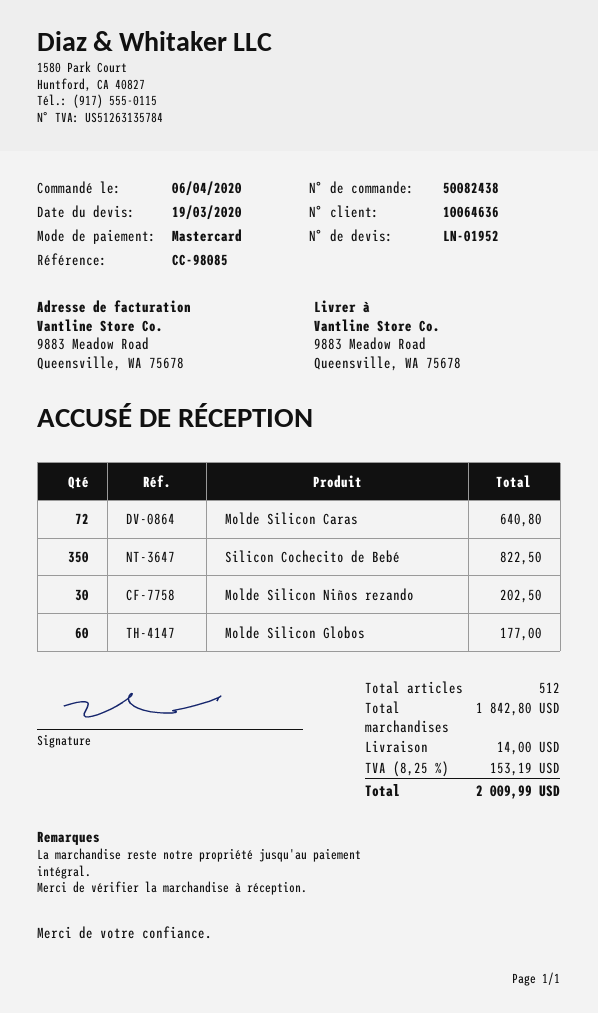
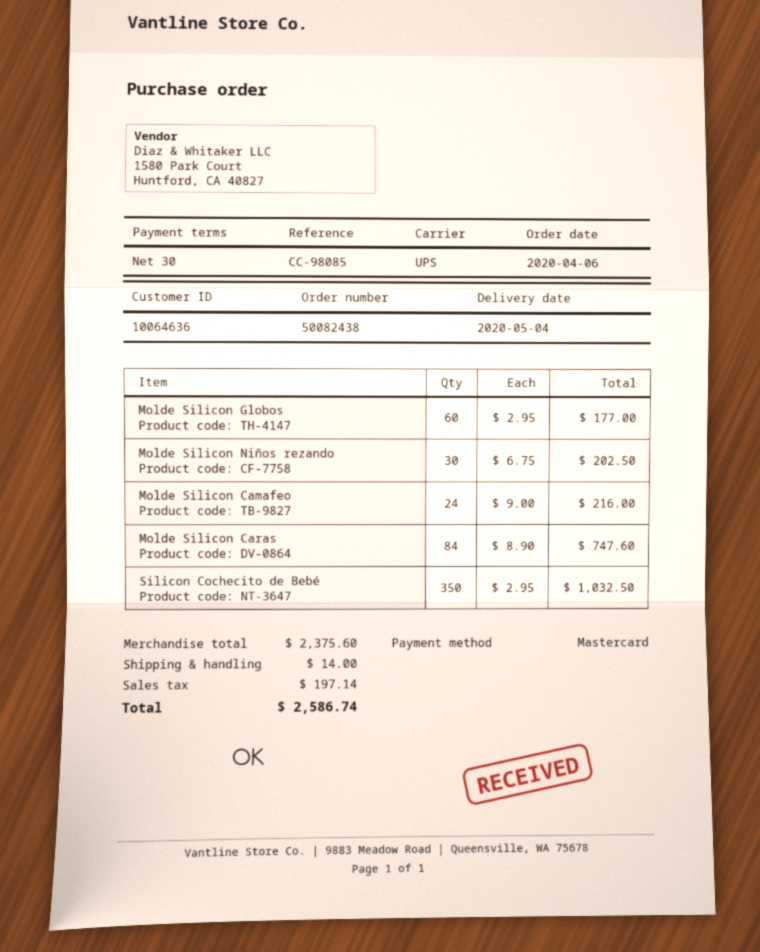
Molde Silicon Caras: 72 for 640.80 -> 84 for 747.60
Silicon Cochecito de Bebé: 350 for 822.50 -> 350 for 1032.50
Molde Silicon Camafeo: none -> 24 for 216.00
subtotal: 1842.80 -> 2375.60
tax: 153.19 -> 197.14
total: 2009.99 -> 2586.74

